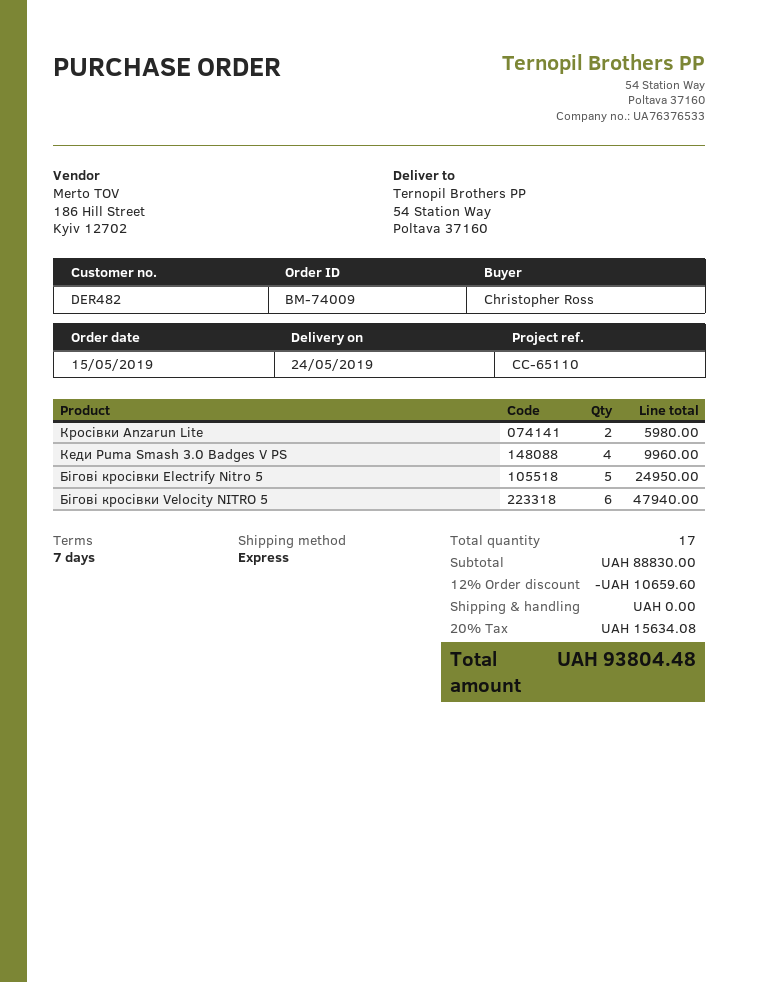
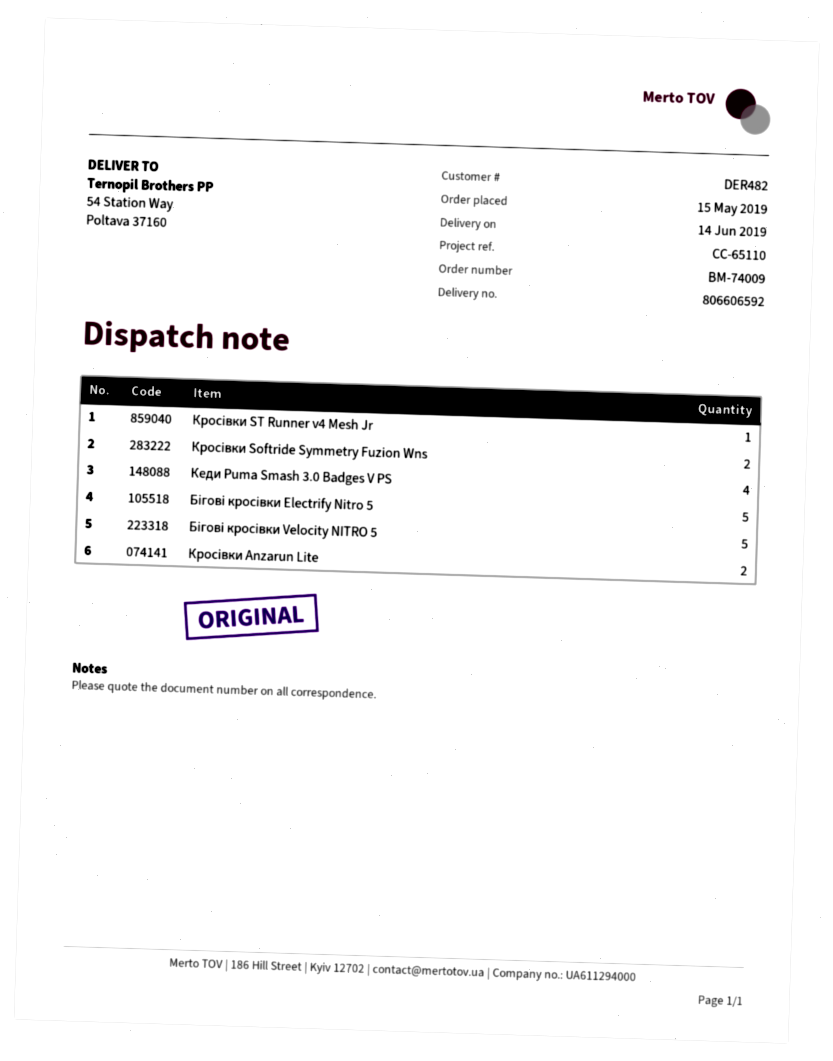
delivery date: 2019-05-24 -> 2019-06-14
Бігові кросівки Velocity NITRO 5: 6 -> 5
Кросівки ST Runner v4 Mesh Jr: none -> 1
Кросівки Softride Symmetry Fuzion Wns: none -> 2

